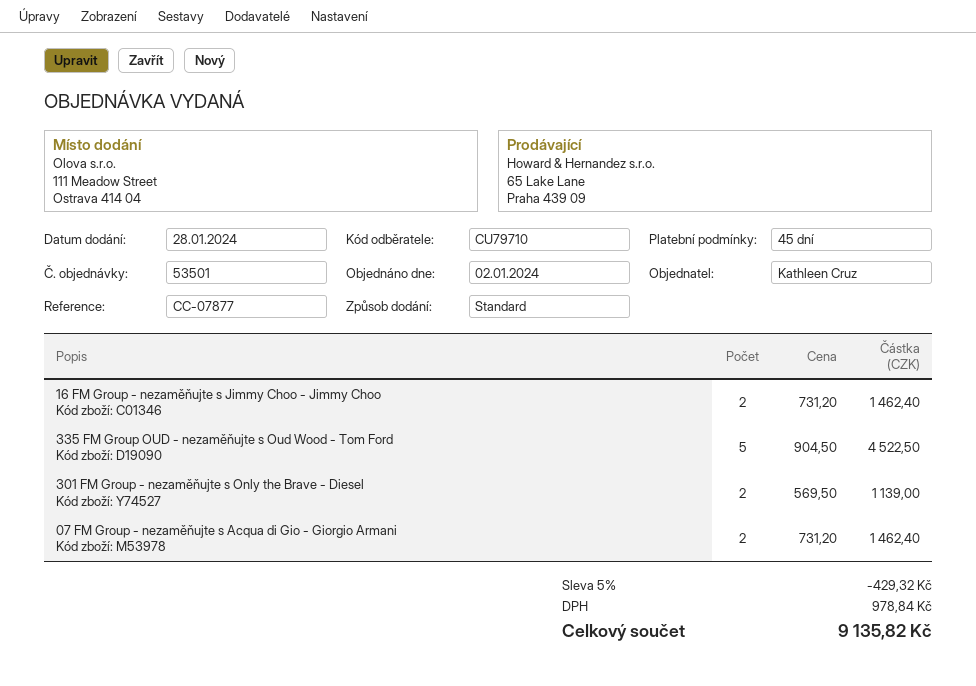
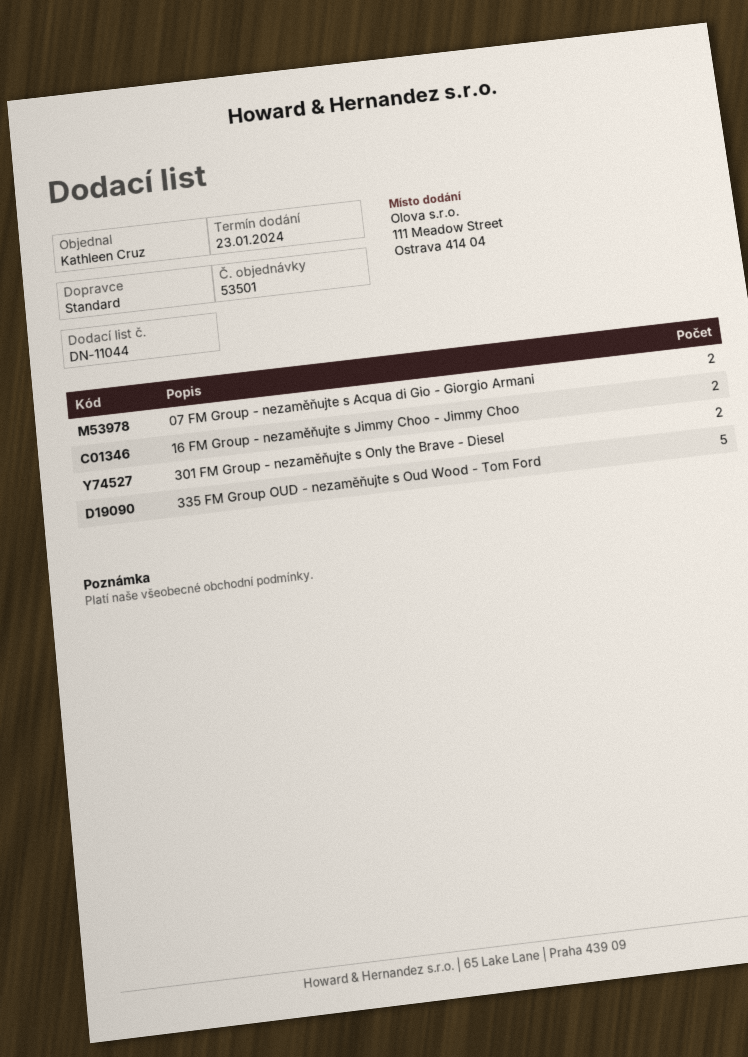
delivery date: 2024-01-28 -> 2024-01-23

